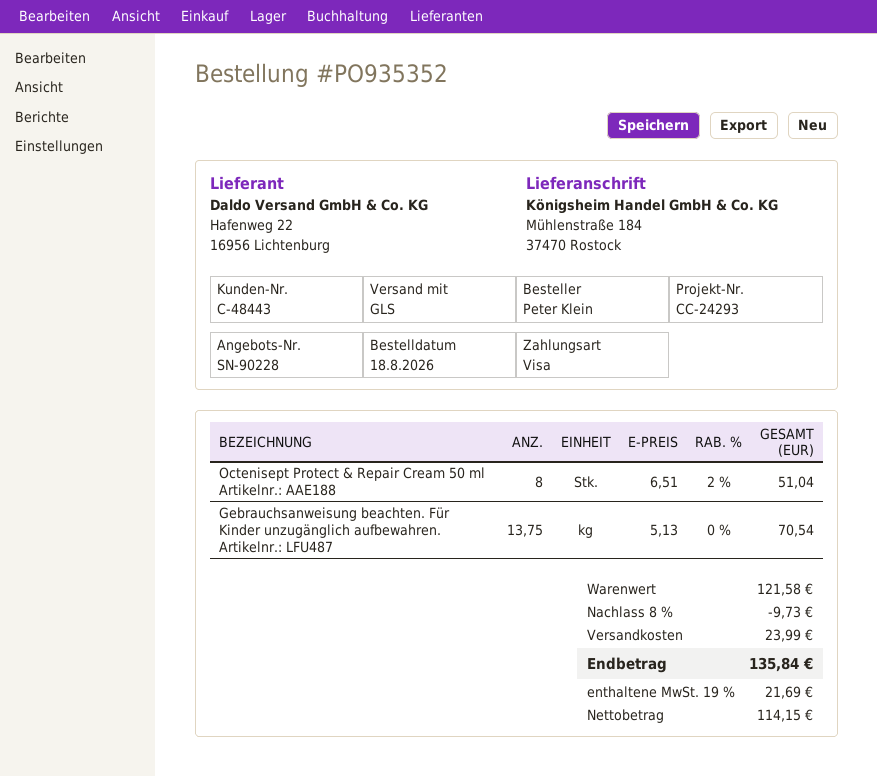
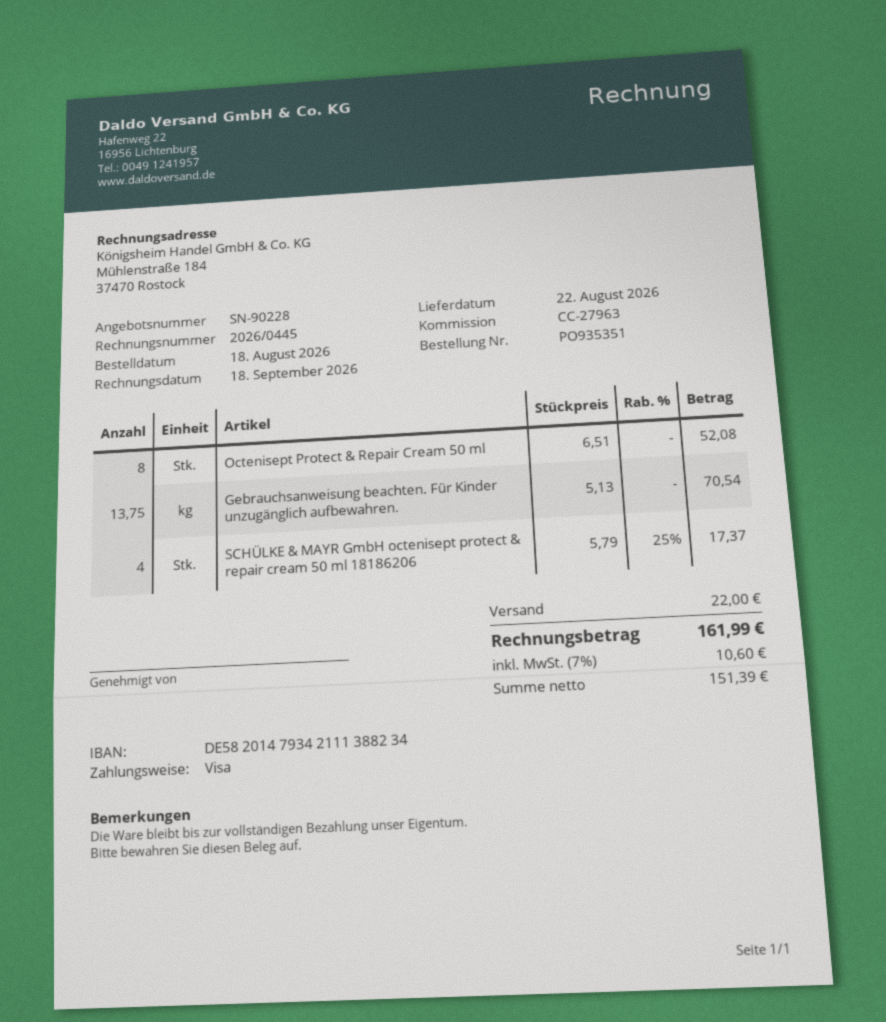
order number: PO935352 -> PO935351
reference: CC-24293 -> CC-27963
Octenisept Protect & Repair Cream 50 ml: 8 x 6.51 - 2% = 51.04 -> 8 x 6.51 = 52.08
SCHÜLKE & MAYR GmbH octenisept protect & repair cream 50 ml 18186206: none -> 4 x 5.79 - 25% = 17.37
discount: 8% = 9.73 -> none
shipping: 23.99 -> 22.00
net: 114.15 -> 151.39
tax: 19% = 21.69 -> 7% = 10.60
total: 135.84 -> 161.99

